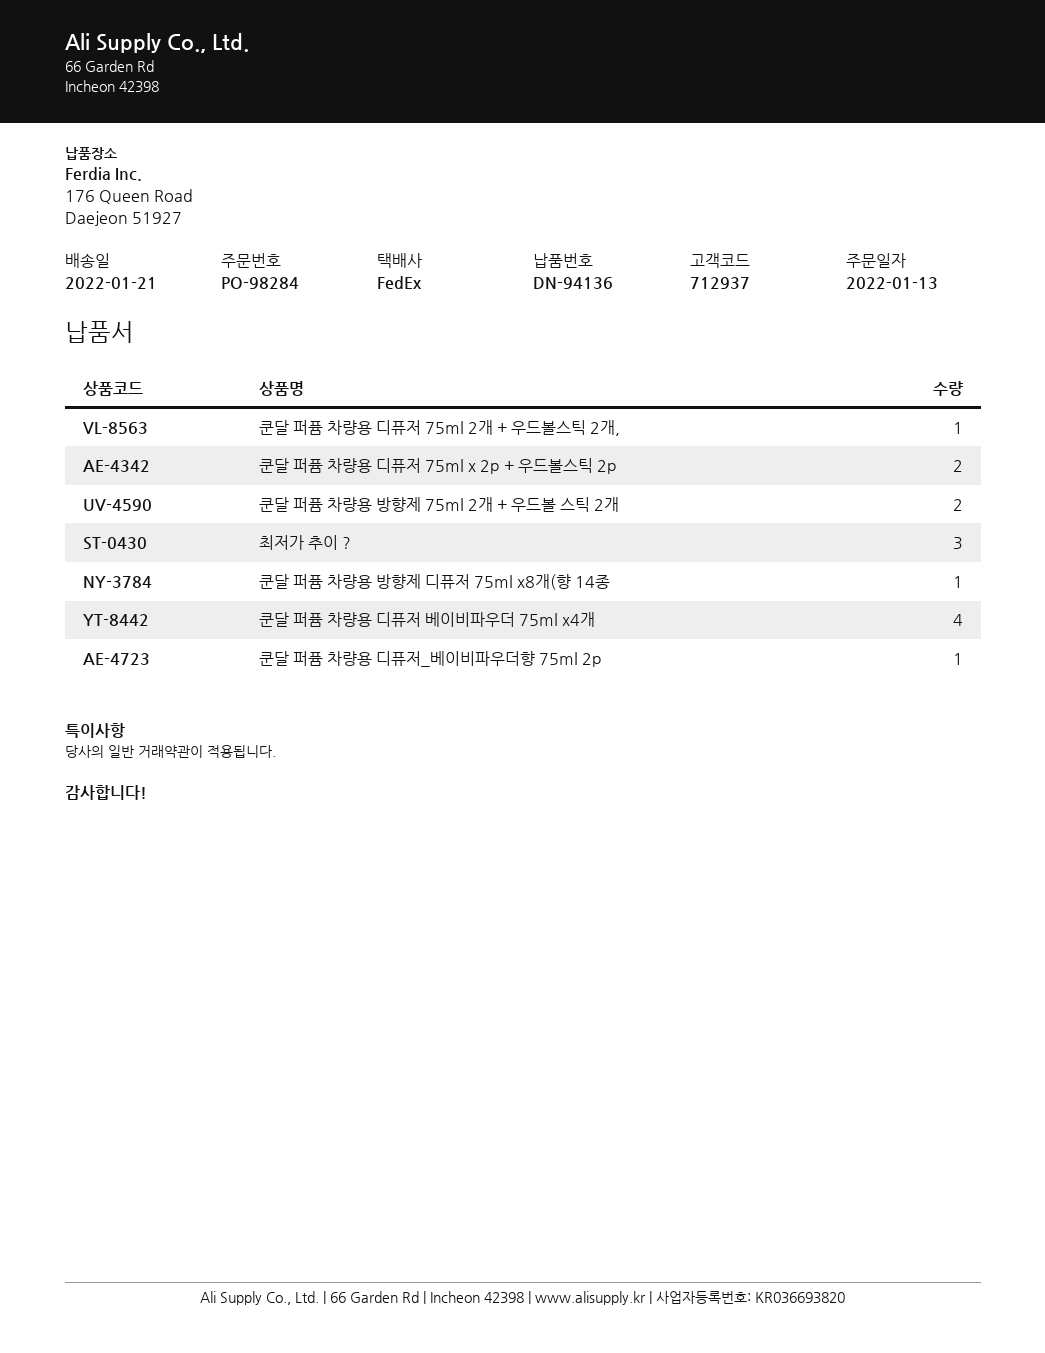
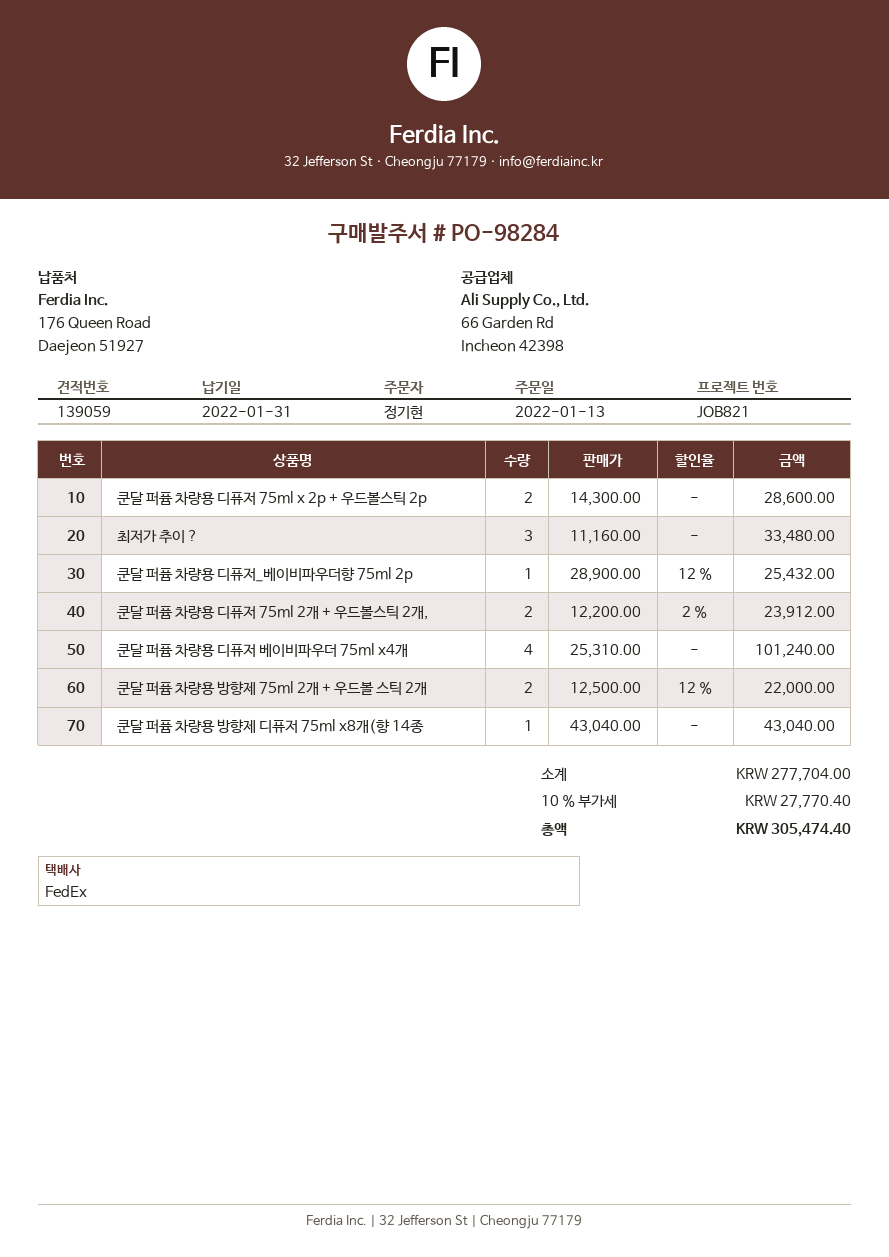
delivery date: 2022-01-21 -> 2022-01-31
쿤달 퍼퓸 차량용 디퓨저 75ml 2개 + 우드볼스틱 2개,: 1 -> 2

